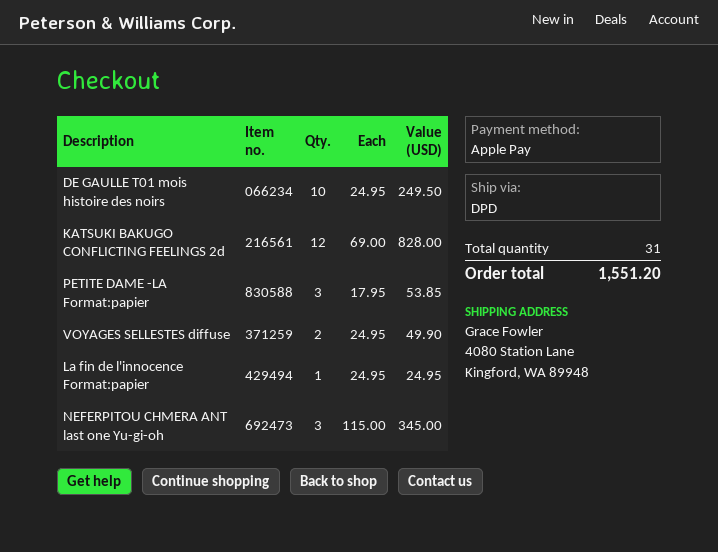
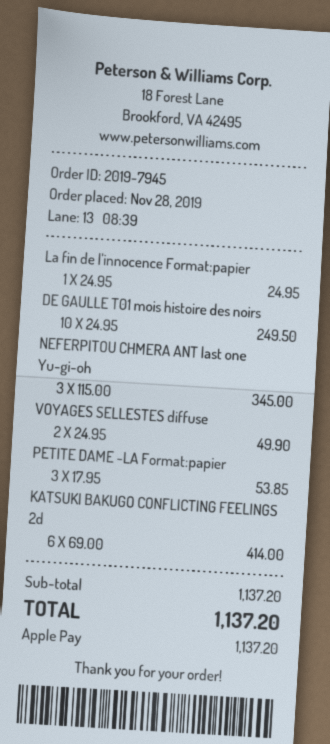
KATSUKI BAKUGO CONFLICTING FEELINGS 2d: 12 x 69.00 = 828.00 -> 6 x 69.00 = 414.00
total: 1551.20 -> 1137.20

